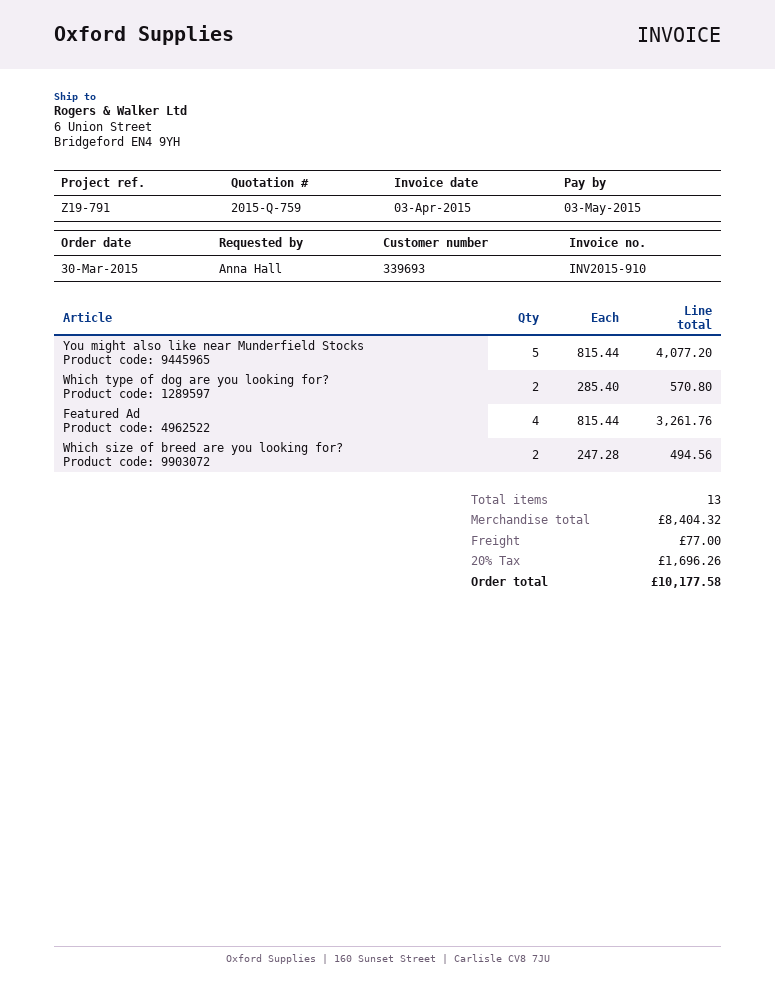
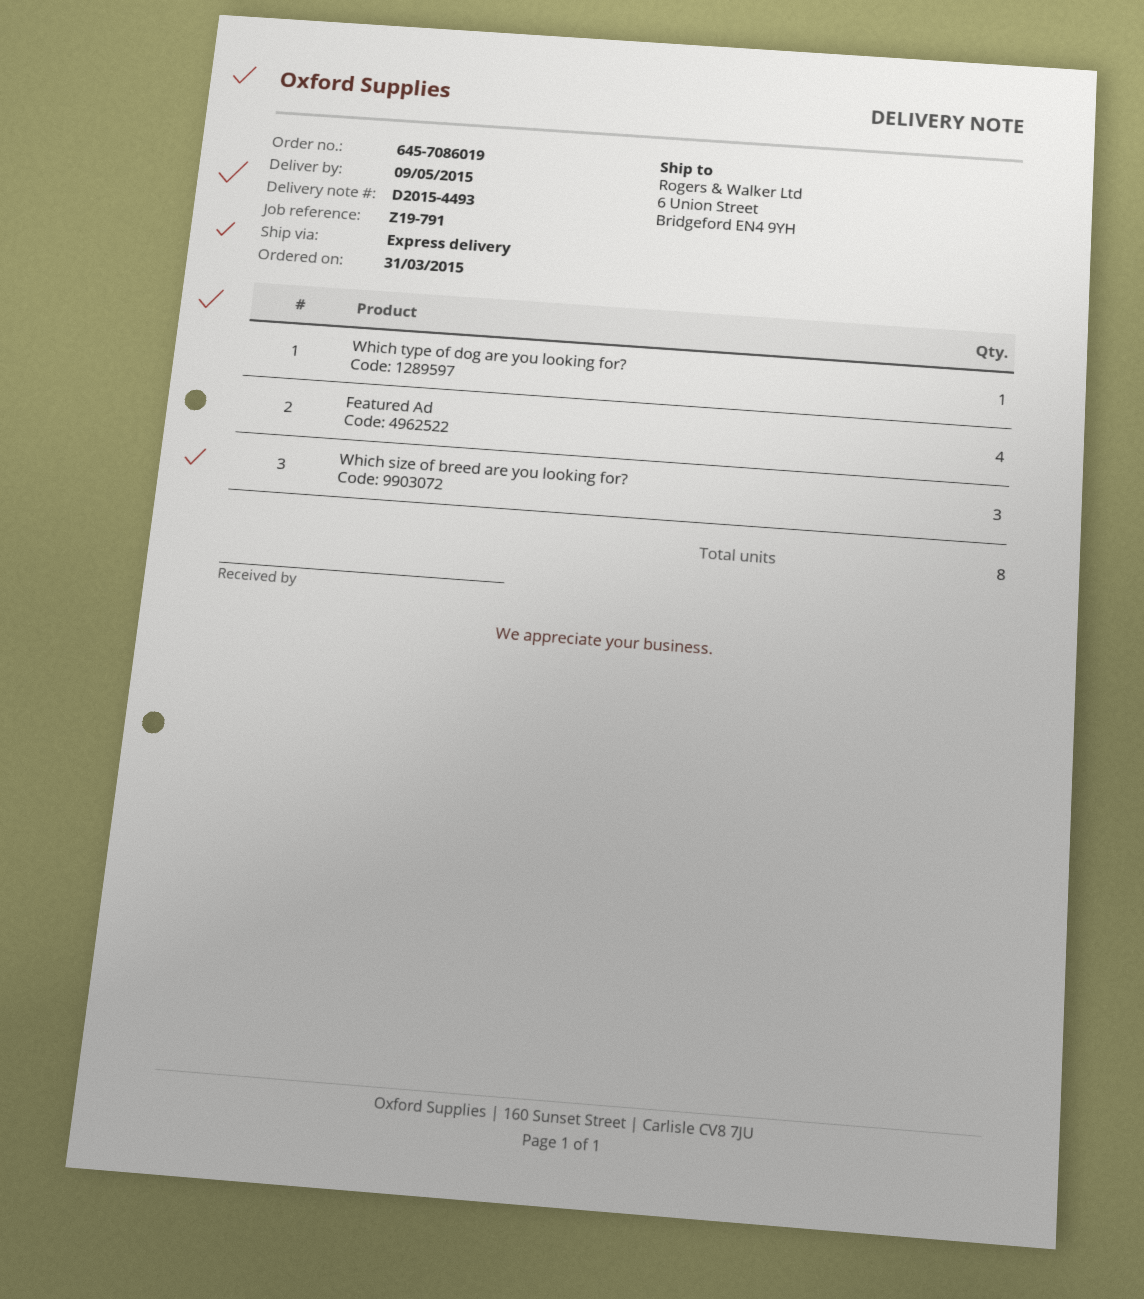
order date: 2015-03-30 -> 2015-03-31
You might also like near Munderfield Stocks: 5 -> none
Which type of dog are you looking for?: 2 -> 1
Which size of breed are you looking for?: 2 -> 3
total quantity: 13 -> 8

